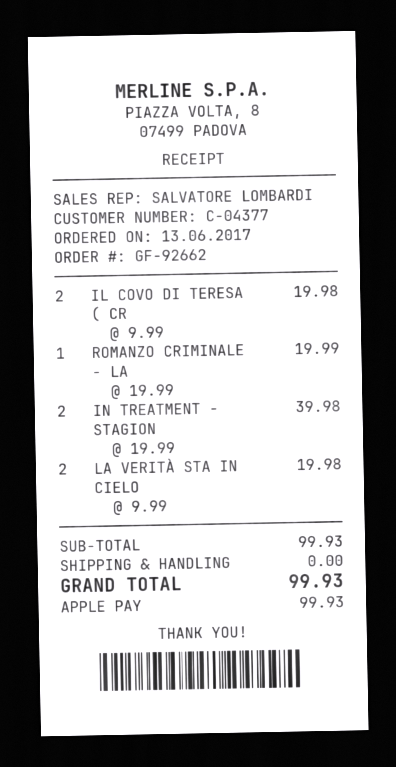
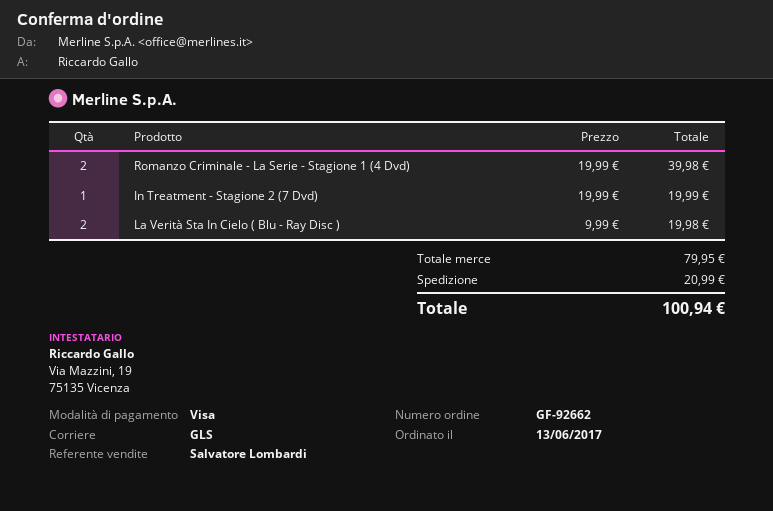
payment method: Apple Pay -> Visa
IL COVO DI TERESA ( CR: 2 x 9.99 = 19.98 -> none
ROMANZO CRIMINALE - LA: 1 x 19.99 = 19.99 -> 2 x 19.99 = 39.98
IN TREATMENT - STAGION: 2 x 19.99 = 39.98 -> 1 x 19.99 = 19.99
subtotal: 99.93 -> 79.95
shipping: 0.00 -> 20.99
total: 99.93 -> 100.94

